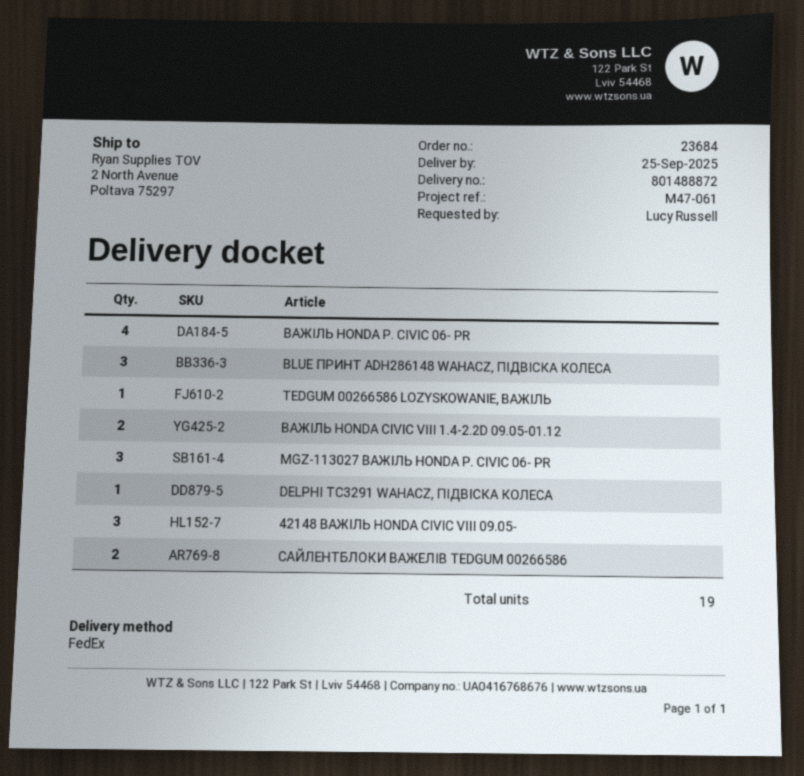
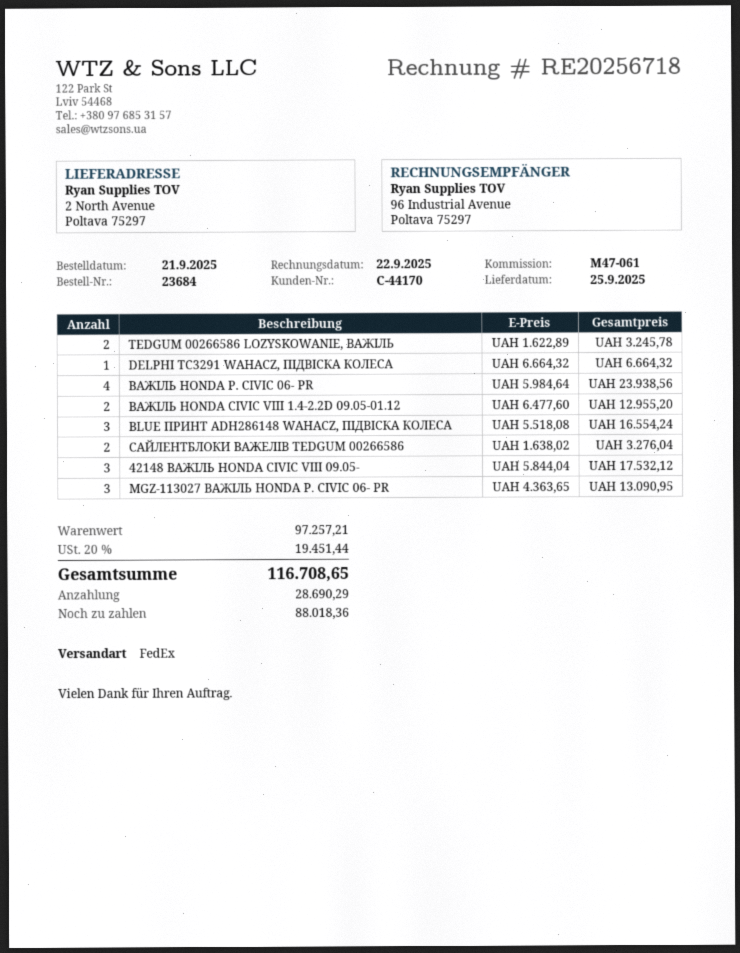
TEDGUM 00266586 LOZYSKOWANIE, ВАЖІЛЬ: 1 -> 2

